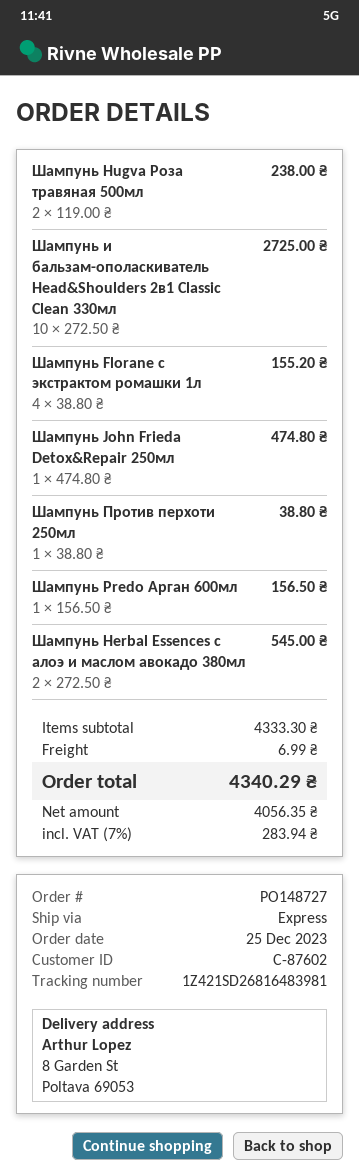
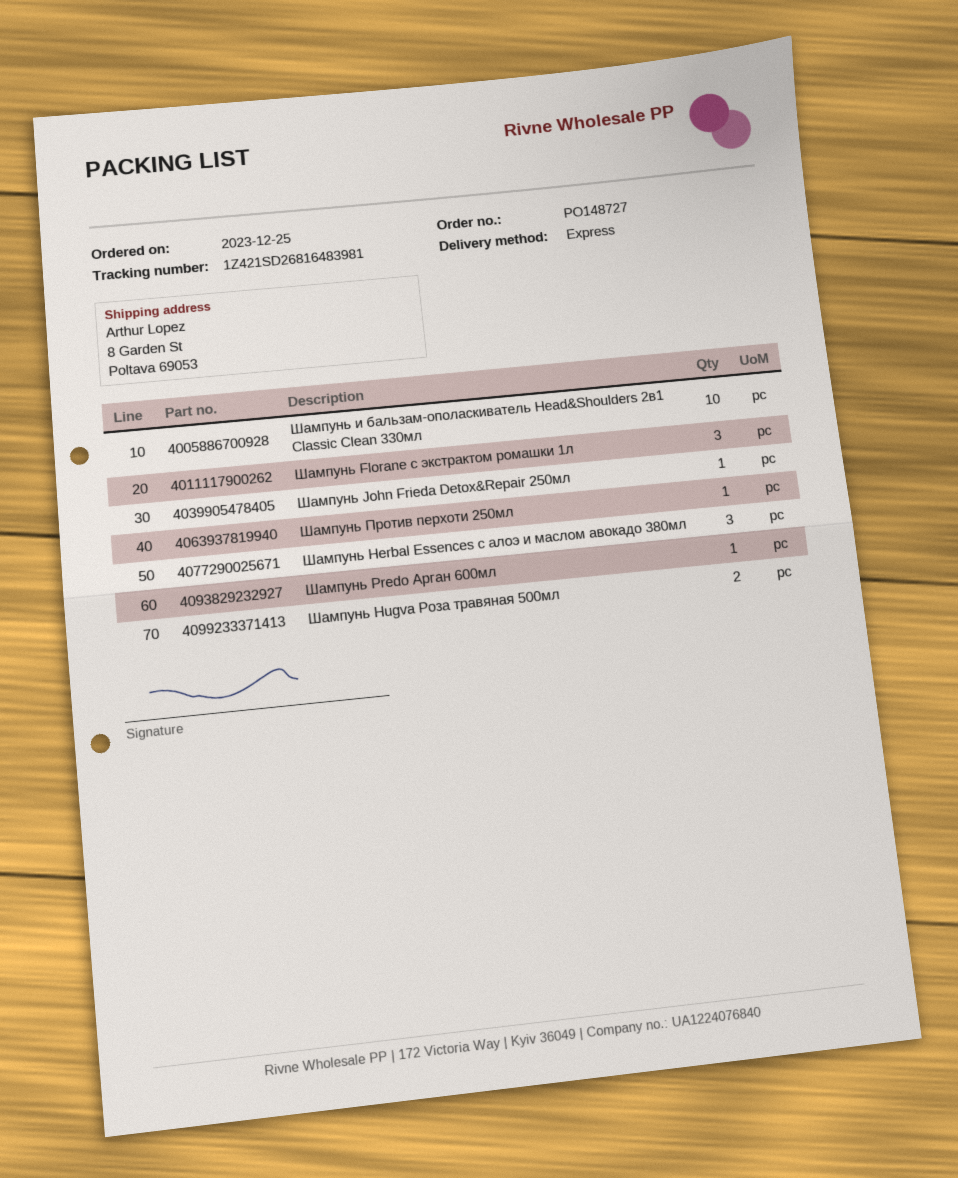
Шампунь Florane с экстрактом ромашки 1л: 4 -> 3
Шампунь Herbal Essences с алоэ и маслом авокадо 380мл: 2 -> 3

